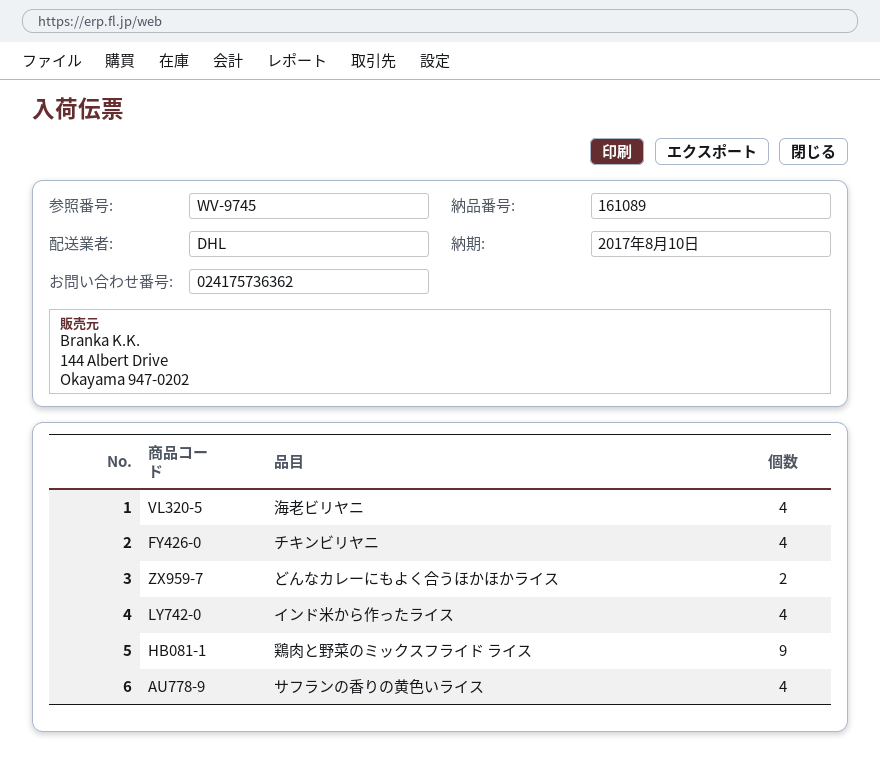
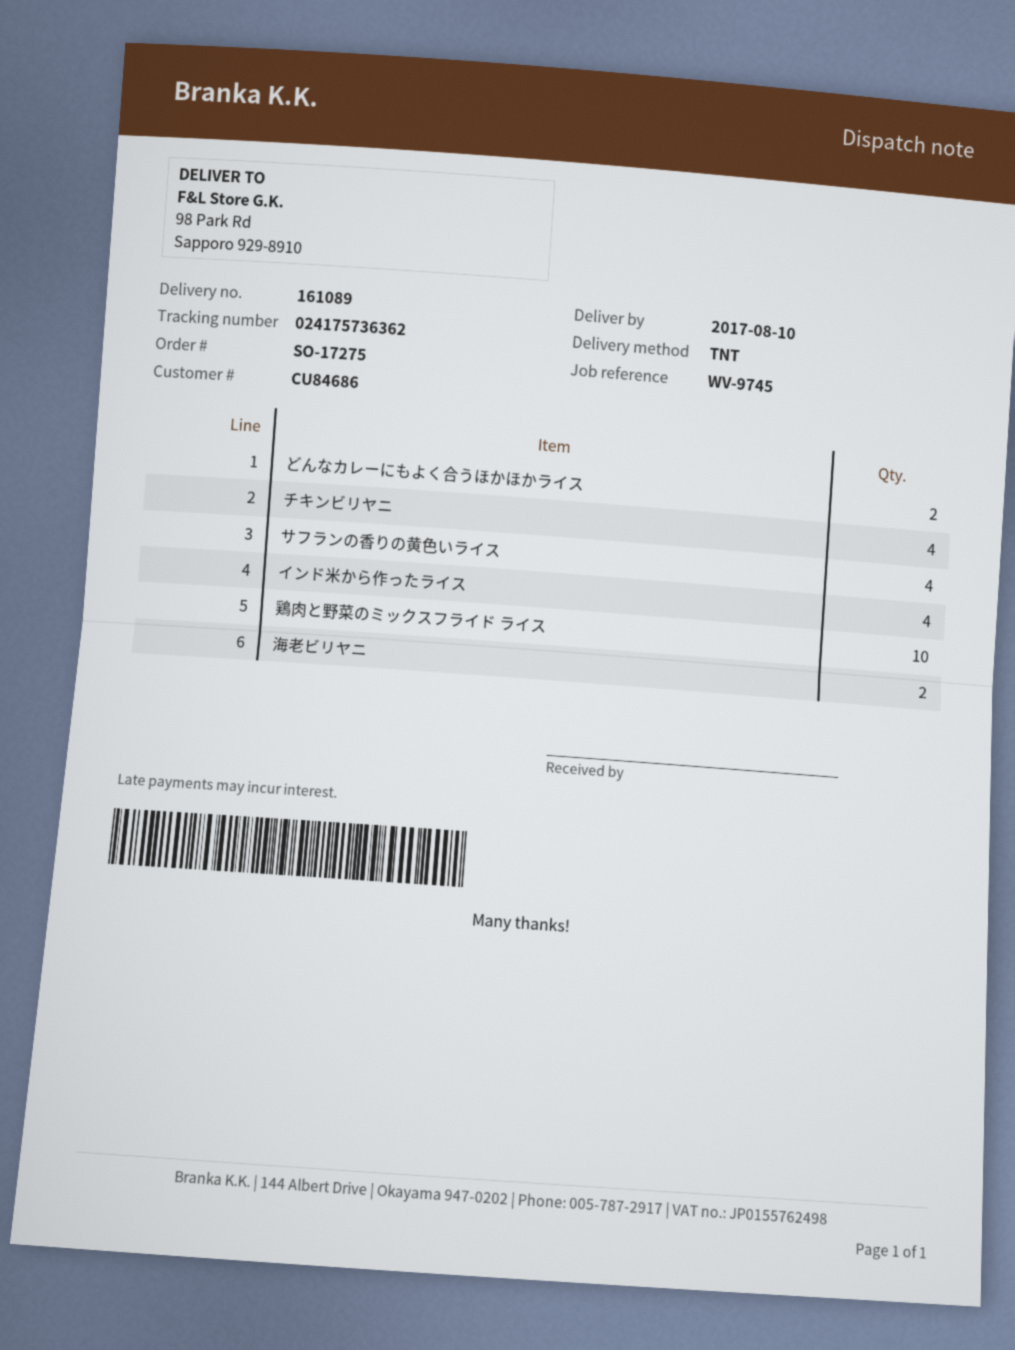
shipping method: DHL -> TNT
海老ビリヤニ: 4 -> 2
鶏肉と野菜のミックスフライド ライス: 9 -> 10

